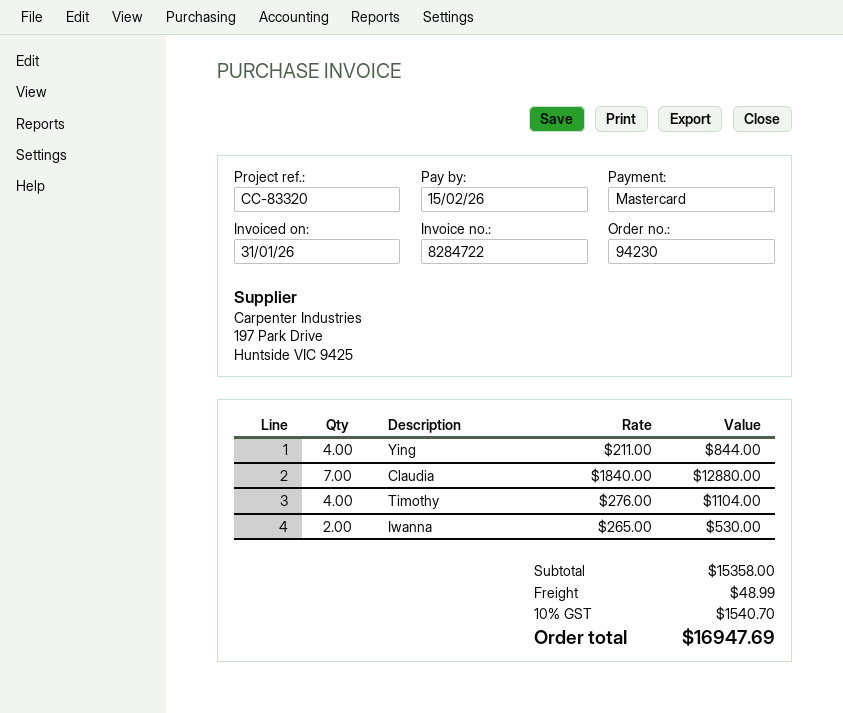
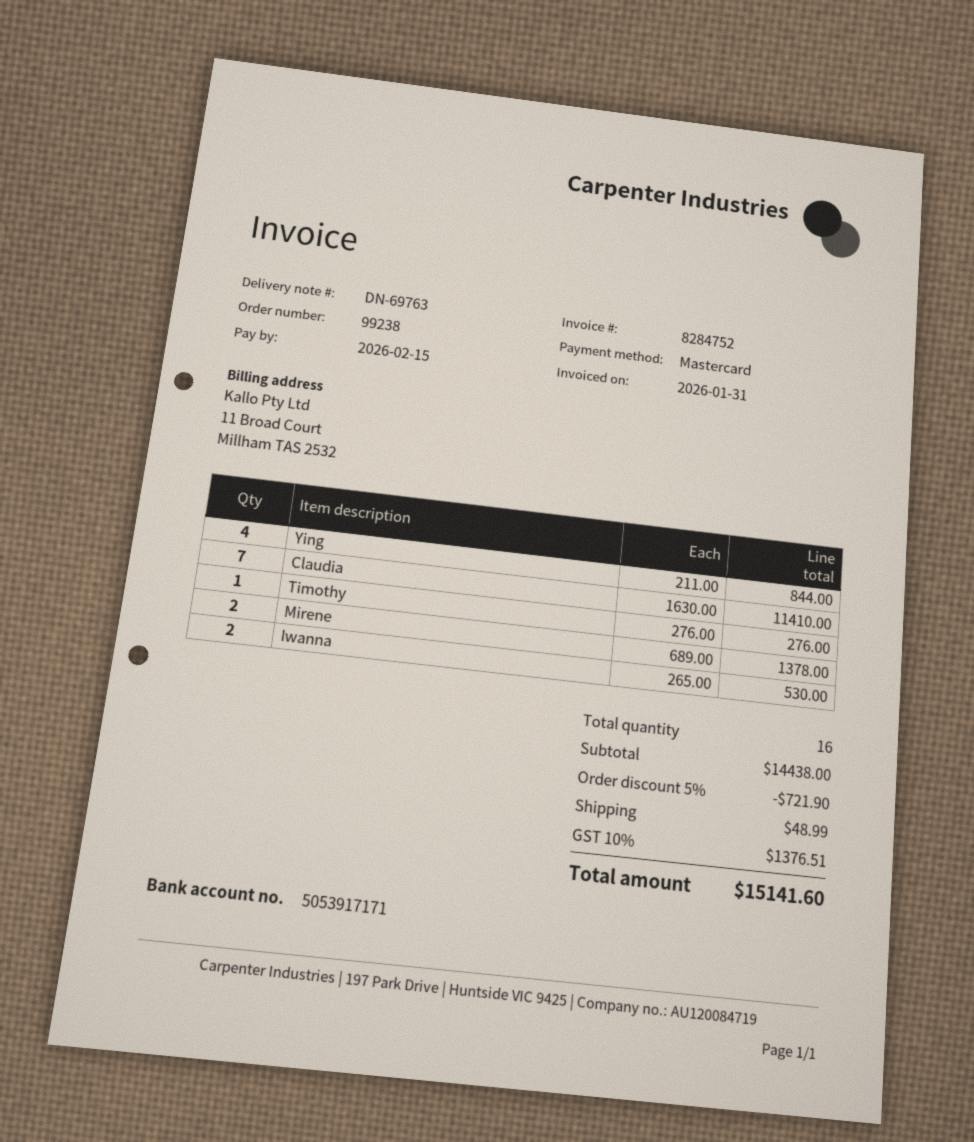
order number: 94230 -> 99238
invoice number: 8284722 -> 8284752
Claudia: 7 x 1840.00 = 12880.00 -> 7 x 1630.00 = 11410.00
Timothy: 4 x 276.00 = 1104.00 -> 1 x 276.00 = 276.00
Mirene: none -> 2 x 689.00 = 1378.00
subtotal: 15358.00 -> 14438.00
discount: none -> 5% = 721.90
tax: 10% = 1540.70 -> 10% = 1376.51
total: 16947.69 -> 15141.60

